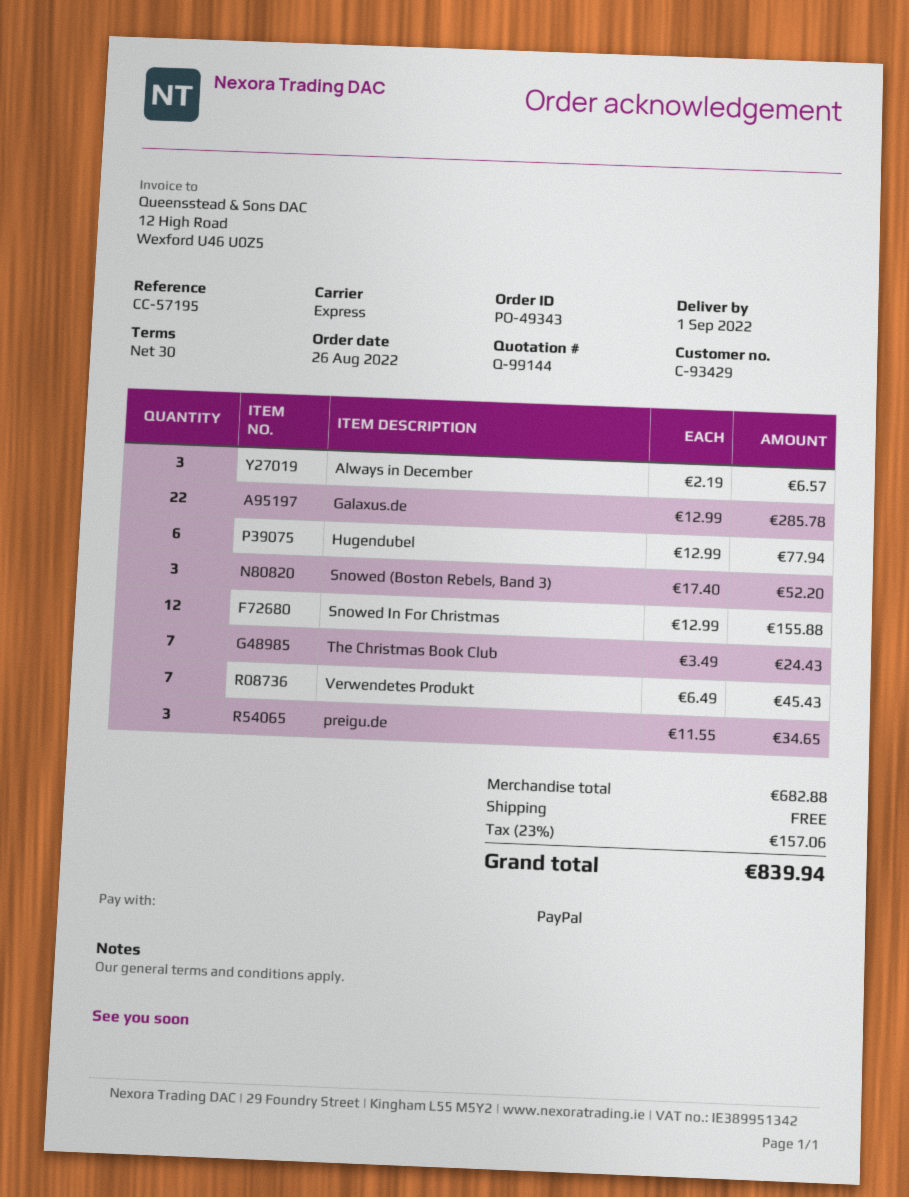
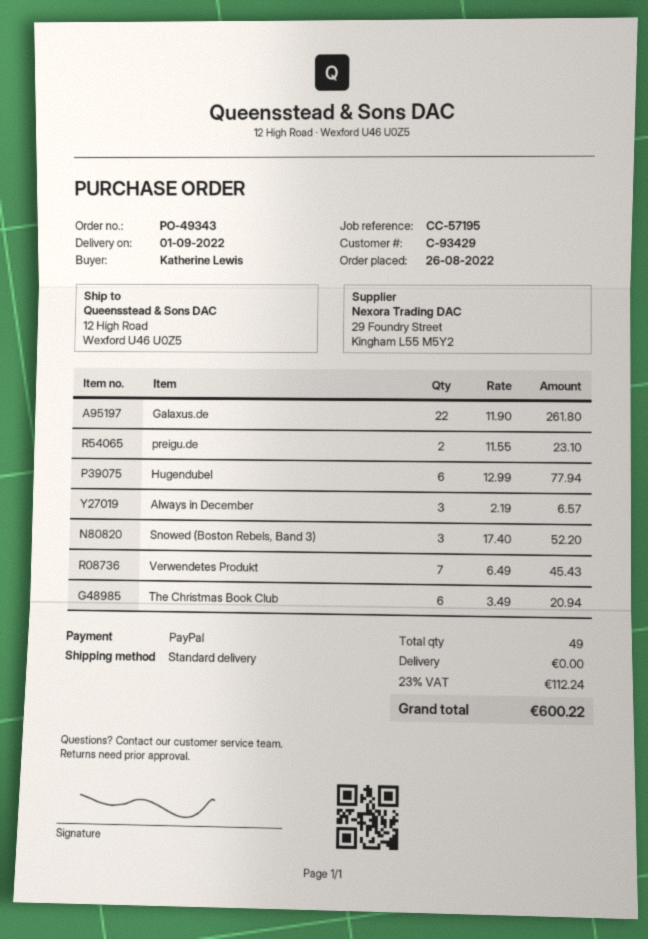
shipping method: express -> standard
Galaxus.de: 22 x 12.99 = 285.78 -> 22 x 11.90 = 261.80
Snowed In For Christmas: 12 x 12.99 = 155.88 -> none
The Christmas Book Club: 7 x 3.49 = 24.43 -> 6 x 3.49 = 20.94
preigu.de: 3 x 11.55 = 34.65 -> 2 x 11.55 = 23.10
tax: 23% = 157.06 -> 23% = 112.24
total: 839.94 -> 600.22

